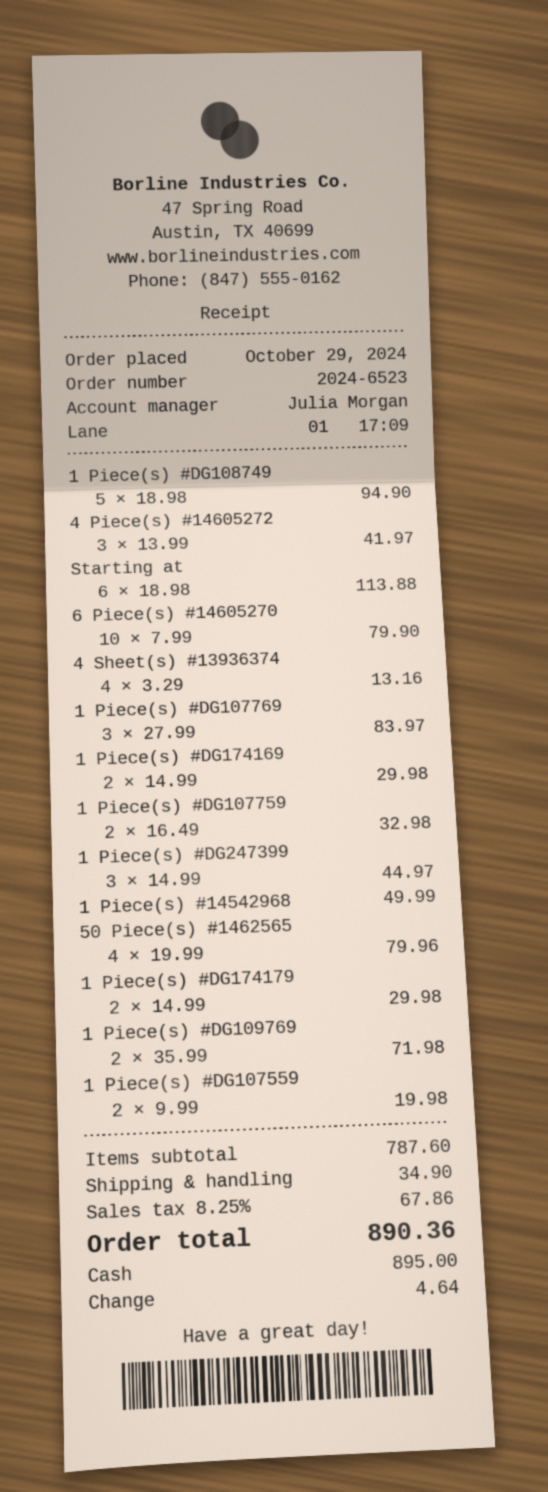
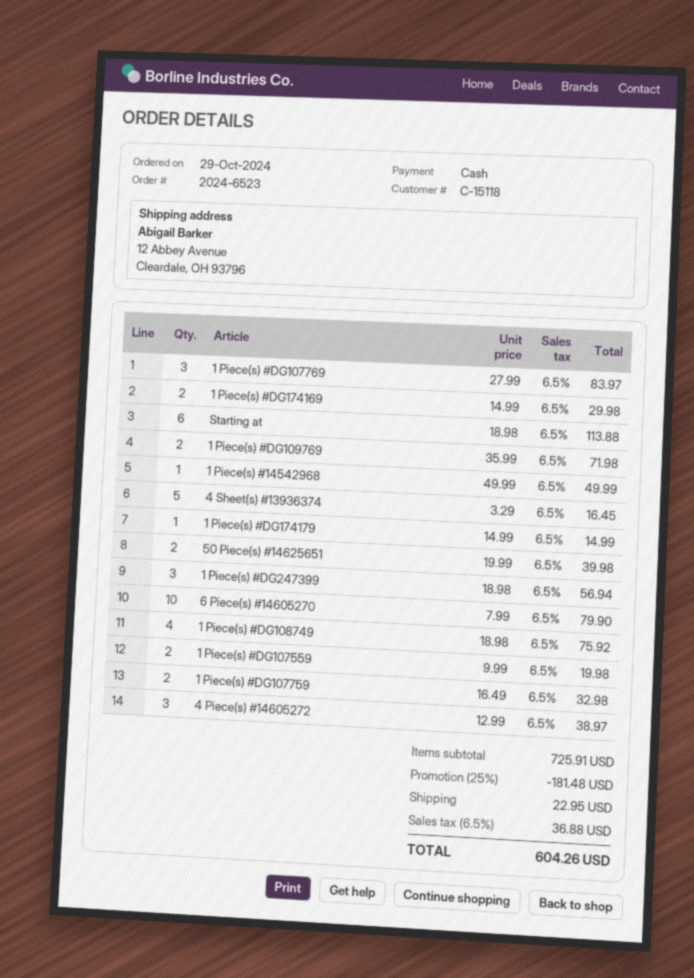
1 Piece(s) #DG108749: 5 x 18.98 = 94.90 -> 4 x 18.98 = 75.92
4 Piece(s) #14605272: 3 x 13.99 = 41.97 -> 3 x 12.99 = 38.97
4 Sheet(s) #13936374: 4 x 3.29 = 13.16 -> 5 x 3.29 = 16.45
1 Piece(s) #DG247399: 3 x 14.99 = 44.97 -> 3 x 18.98 = 56.94
50 Piece(s) #1462565: 4 x 19.99 = 79.96 -> 2 x 19.99 = 39.98
1 Piece(s) #DG174179: 2 x 14.99 = 29.98 -> 1 x 14.99 = 14.99
subtotal: 787.60 -> 725.91
discount: none -> 25% = 181.48
shipping: 34.90 -> 22.95
tax: 8.25% = 67.86 -> 6.5% = 36.88
total: 890.36 -> 604.26

